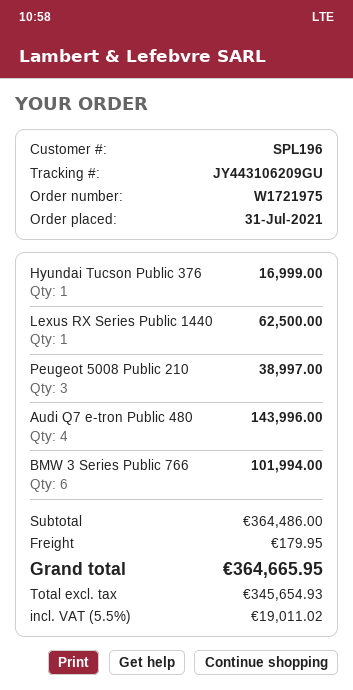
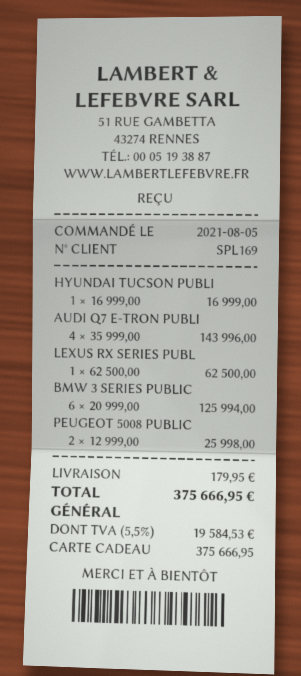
order date: 2021-07-31 -> 2021-08-05
customer number: SPL196 -> SPL169
Peugeot 5008 Public 210: 3 for 38997.00 -> 2 for 25998.00
BMW 3 Series Public 766: 6 for 101994.00 -> 6 for 125994.00
tax: 5.5% = 19011.02 -> 5.5% = 19584.53
total: 364665.95 -> 375666.95

